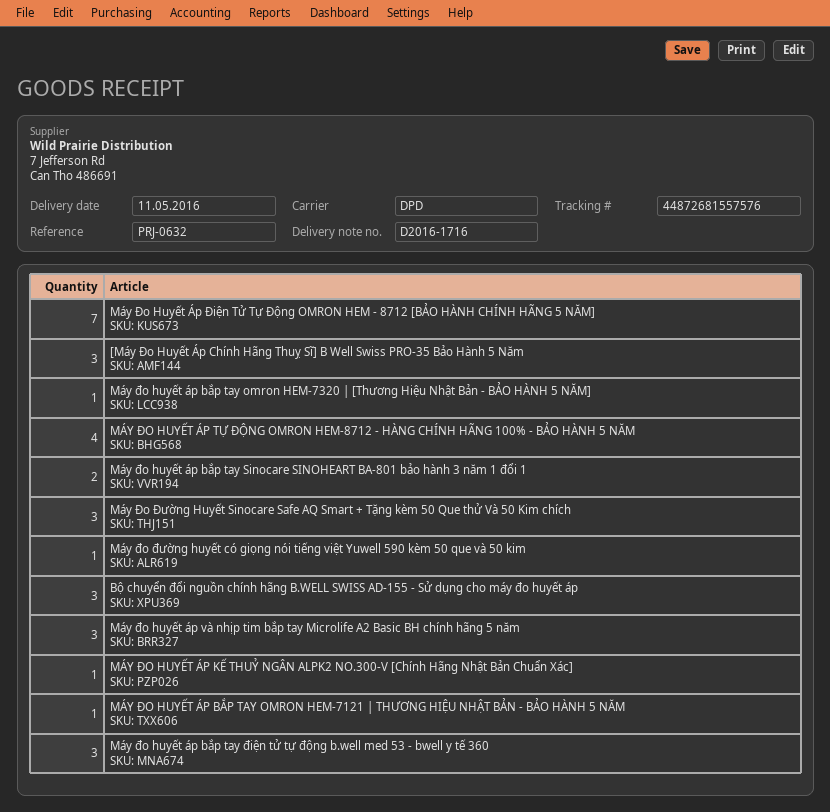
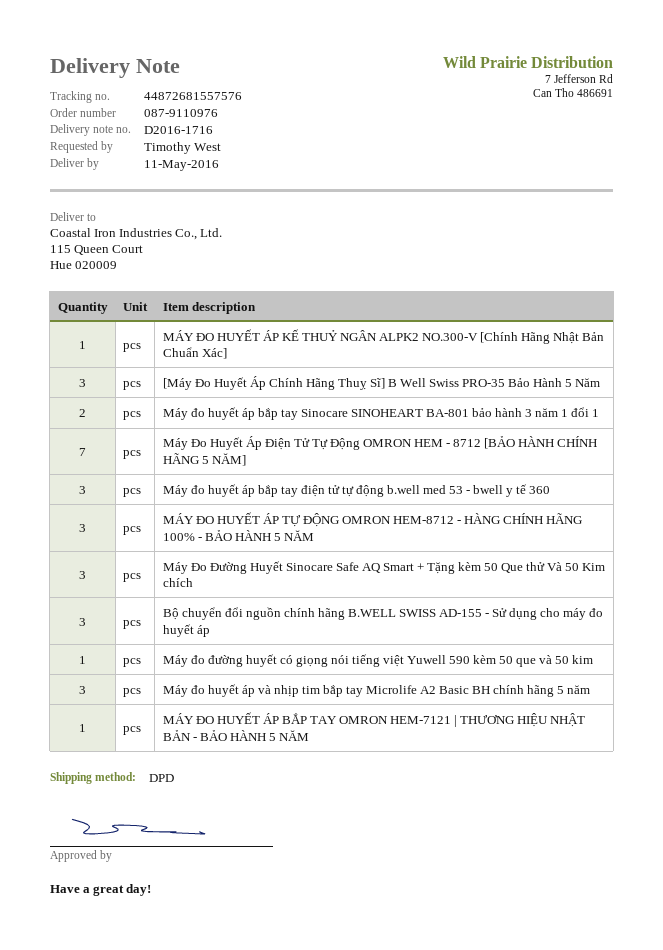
Máy đo huyết áp bắp tay omron HEM-7320 | [Thương Hiệu Nhật Bản - BẢO HÀNH 5 NĂM]: 1 -> none
MÁY ĐO HUYẾT ÁP TỰ ĐỘNG OMRON HEM-8712 - HÀNG CHÍNH HÃNG 100% - BẢO HÀNH 5 NĂM: 4 -> 3

